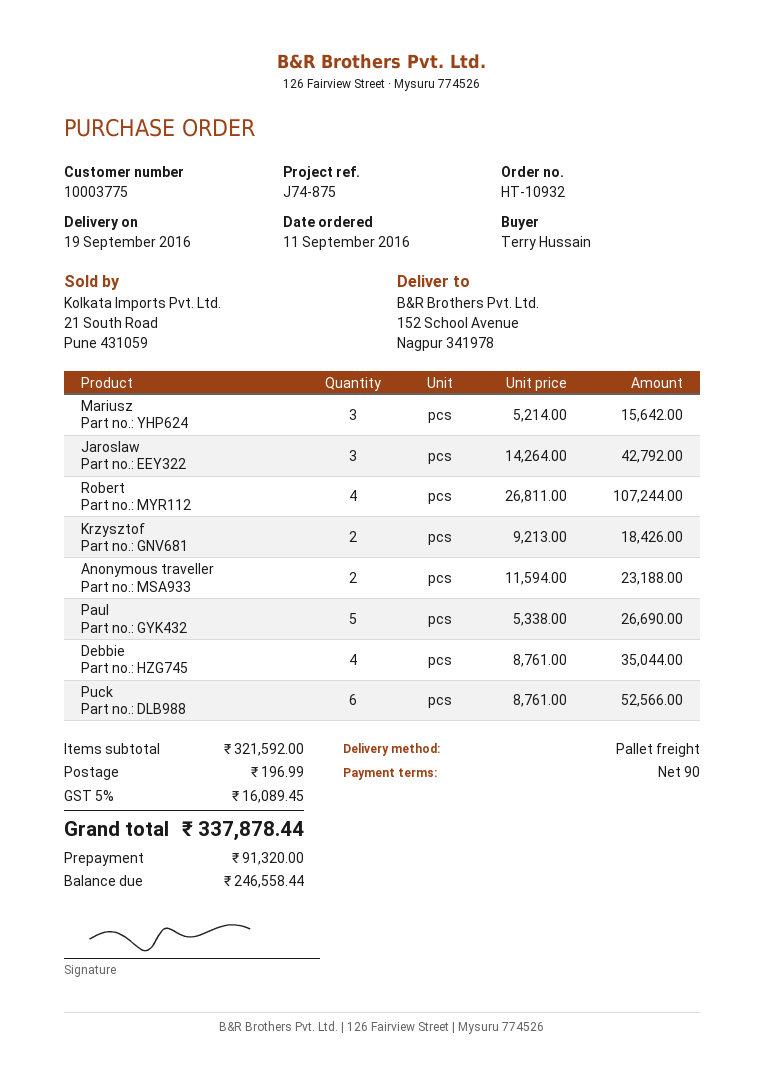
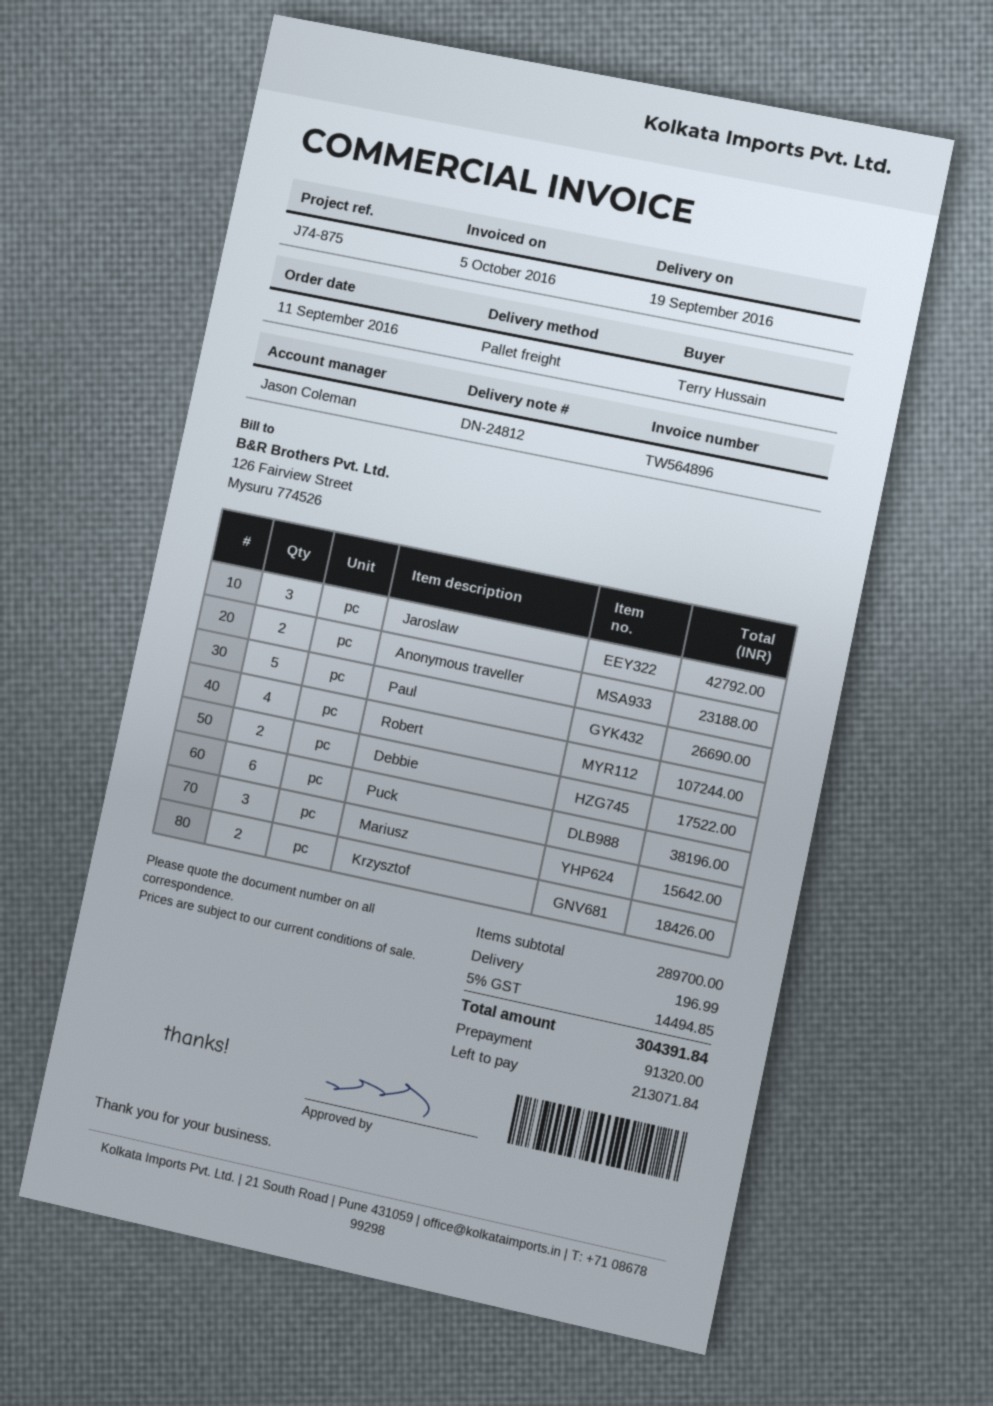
Debbie: 4 for 35044.00 -> 2 for 17522.00
Puck: 6 for 52566.00 -> 6 for 38196.00
subtotal: 321592.00 -> 289700.00
tax: 5% = 16089.45 -> 5% = 14494.85
total: 337878.44 -> 304391.84
balance: 246558.44 -> 213071.84

